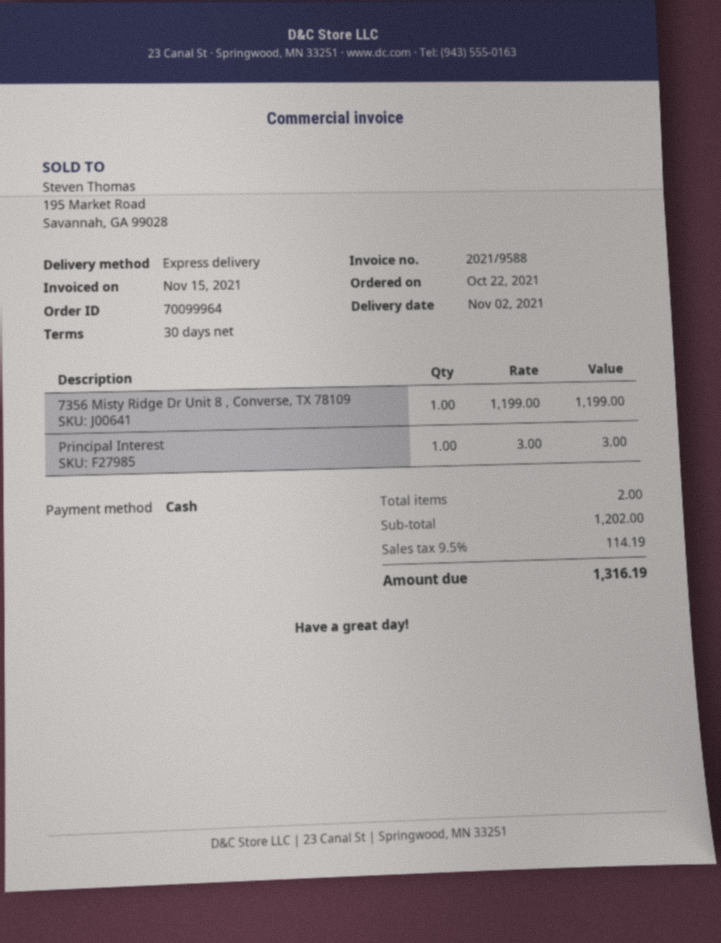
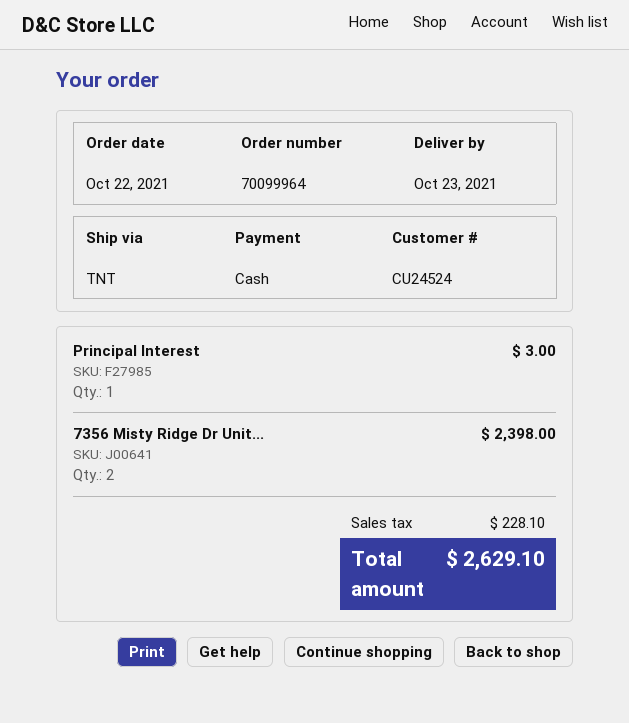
delivery date: 2021-11-02 -> 2021-10-23
shipping method: express -> TNT
7356 Misty Ridge Dr Unit 8 , Converse, TX 78109: 1 for 1199.00 -> 2 for 2398.00
tax: 114.19 -> 228.10
total: 1316.19 -> 2629.10

